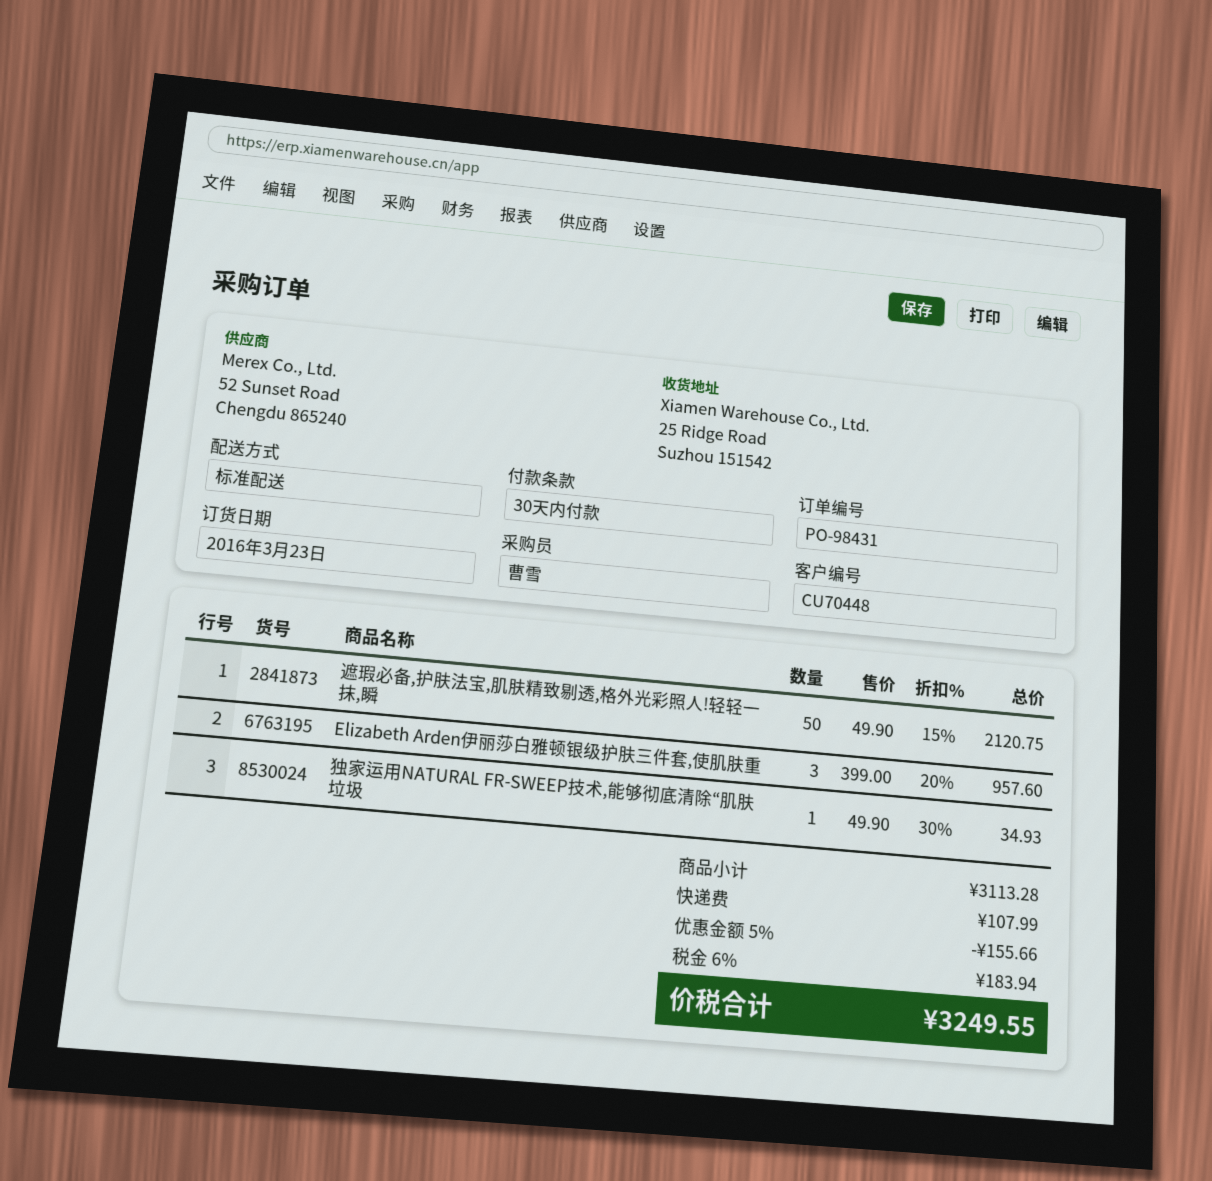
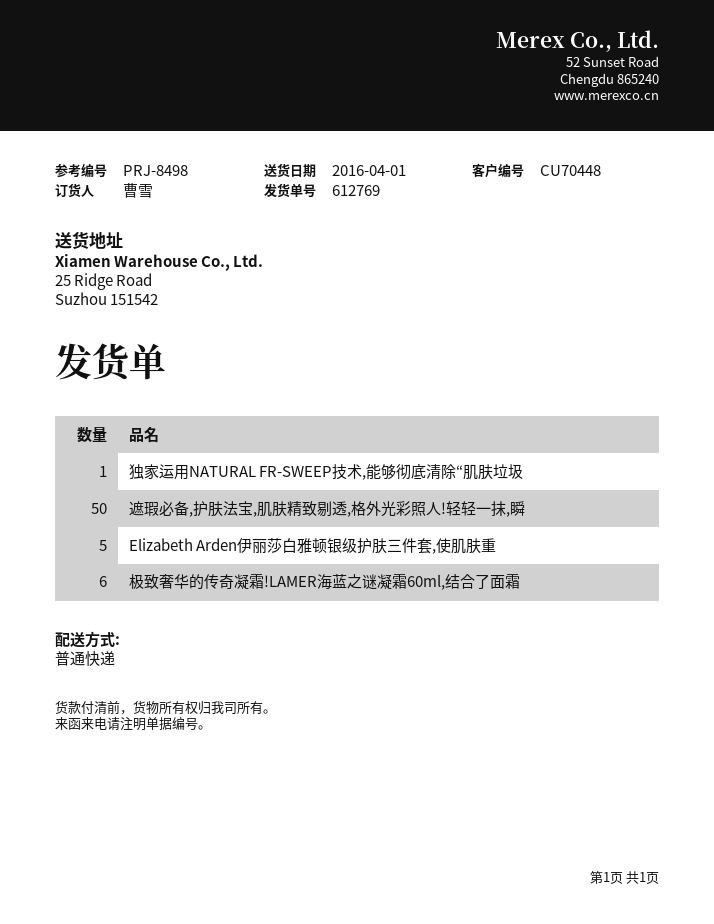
Elizabeth Arden伊丽莎白雅顿银级护肤三件套,使肌肤重: 3 -> 5
极致奢华的传奇凝霜!LAMER海蓝之谜凝霜60ml,结合了面霜: none -> 6

